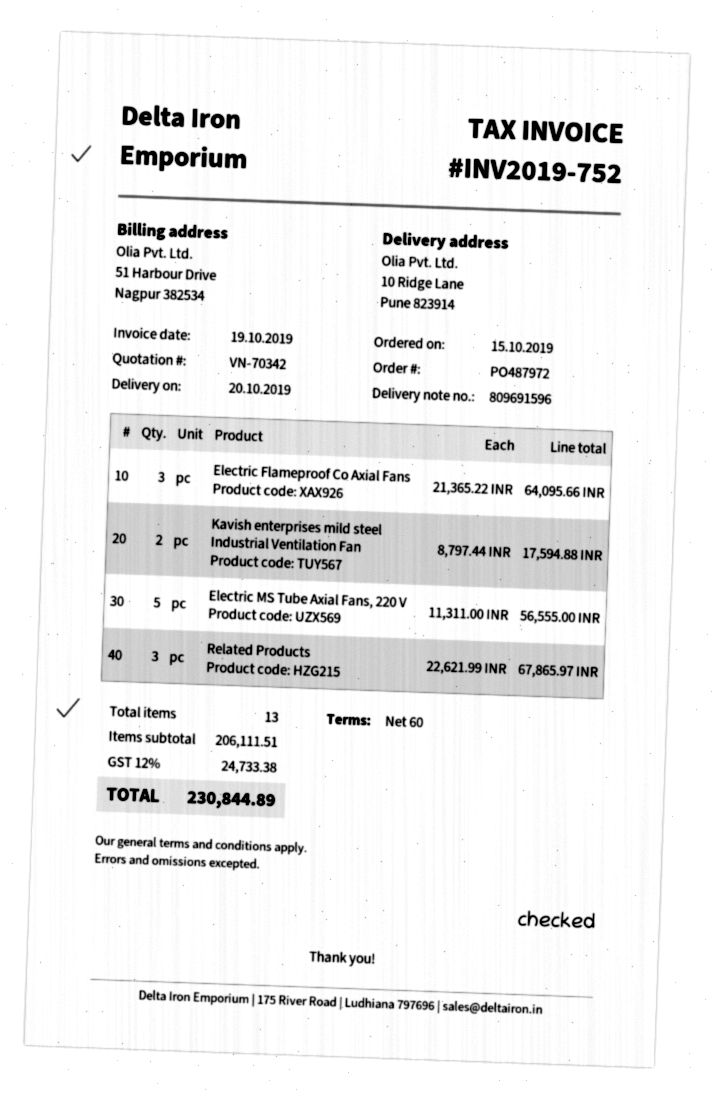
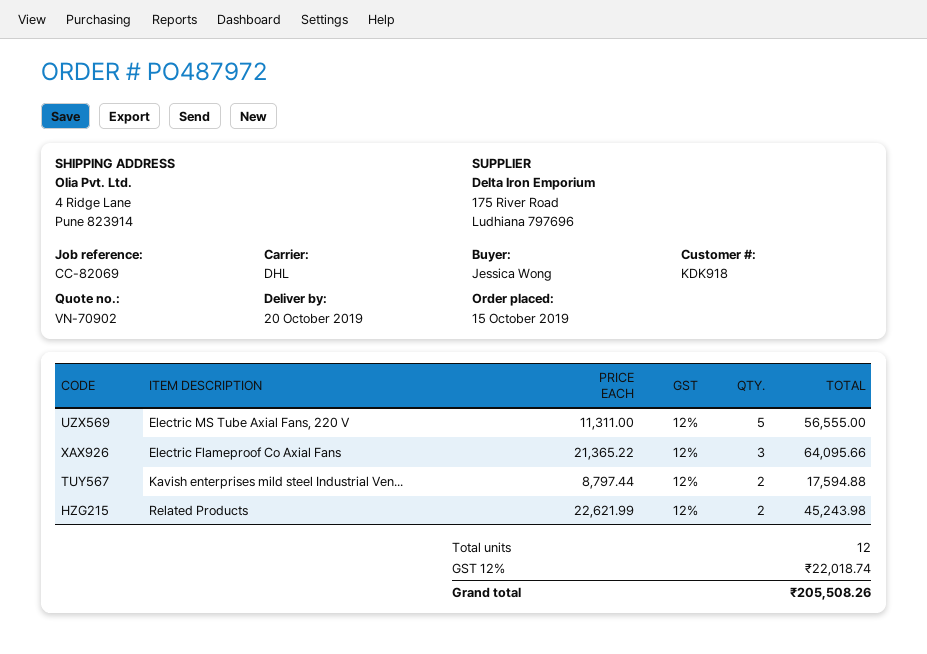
quote number: VN-70342 -> VN-70902
ship to: 10 Ridge Lane, Pune 823914 -> 4 Ridge Lane, Pune 823914
Related Products: 3 x 22621.99 = 67865.97 -> 2 x 22621.99 = 45243.98
total quantity: 13 -> 12
tax: 12% = 24733.38 -> 12% = 22018.74
total: 230844.89 -> 205508.26

